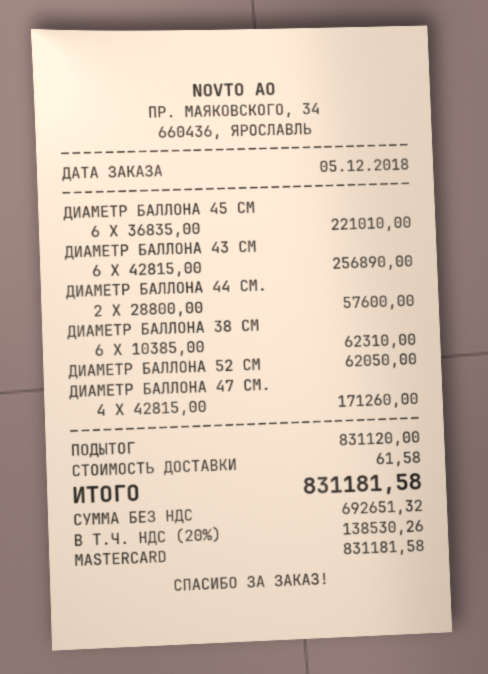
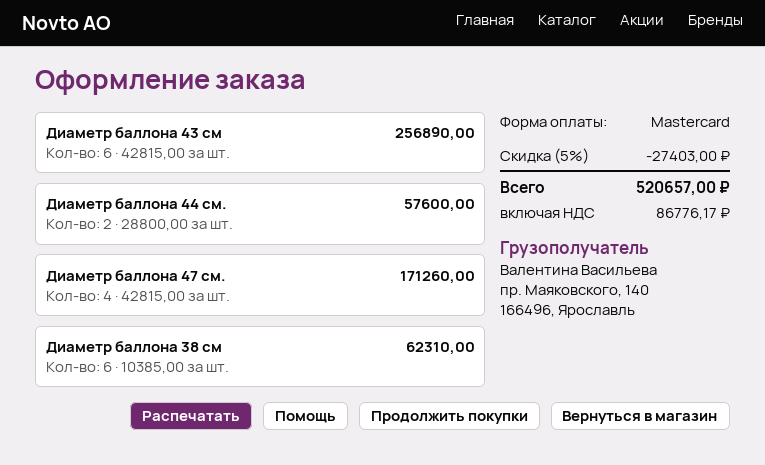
ДИАМЕТР БАЛЛОНА 45 СМ: 6 x 36835.00 = 221010.00 -> none
ДИАМЕТР БАЛЛОНА 52 СМ: 1 x 62050.00 = 62050.00 -> none
discount: none -> 5% = 27403.00
shipping: 61.58 -> none
tax: 138530.26 -> 86776.17
total: 831181.58 -> 520657.00

